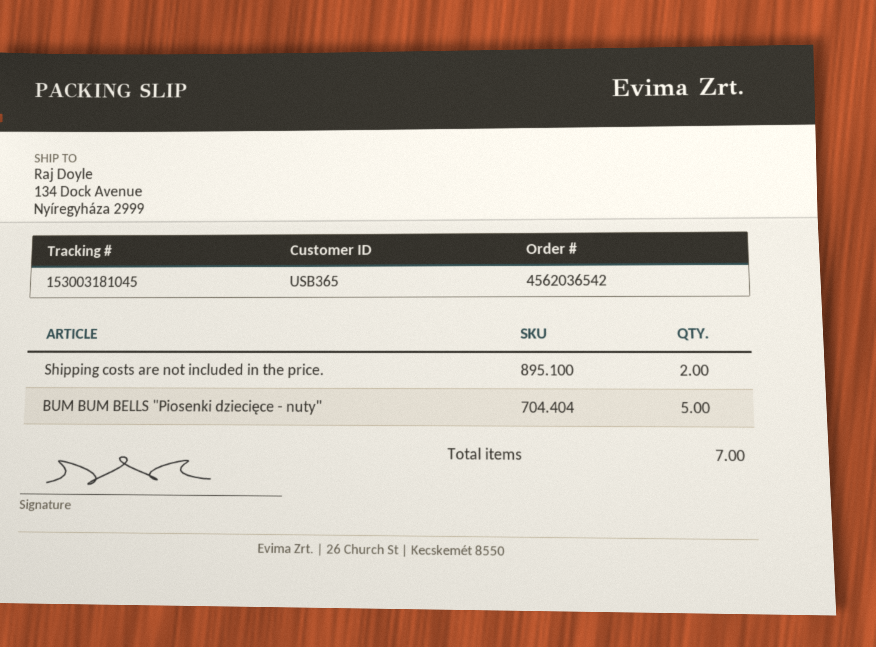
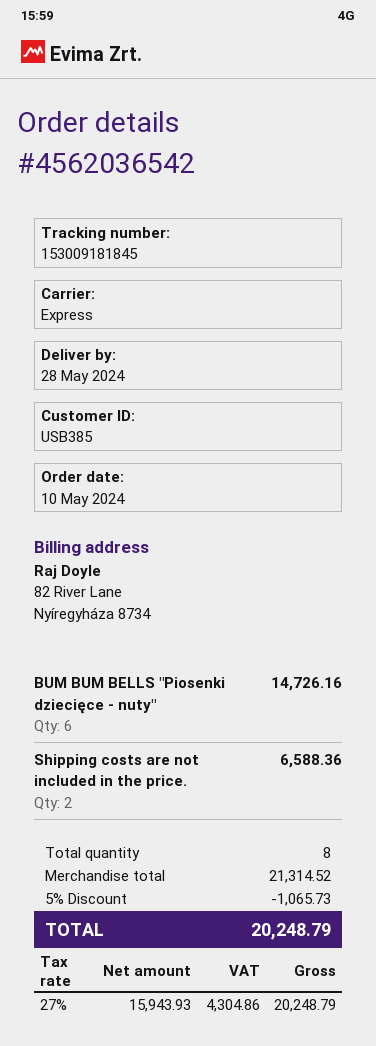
customer number: USB365 -> USB385
tracking number: 153003181045 -> 153009181845
BUM BUM BELLS "Piosenki dziecięce - nuty": 5 -> 6
total quantity: 7 -> 8

